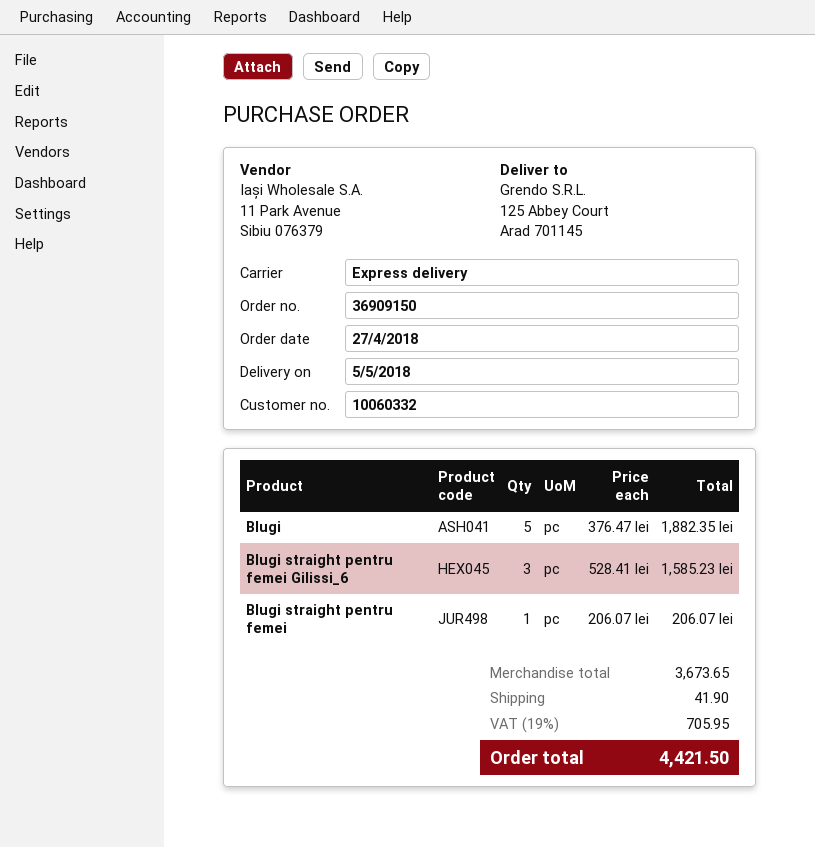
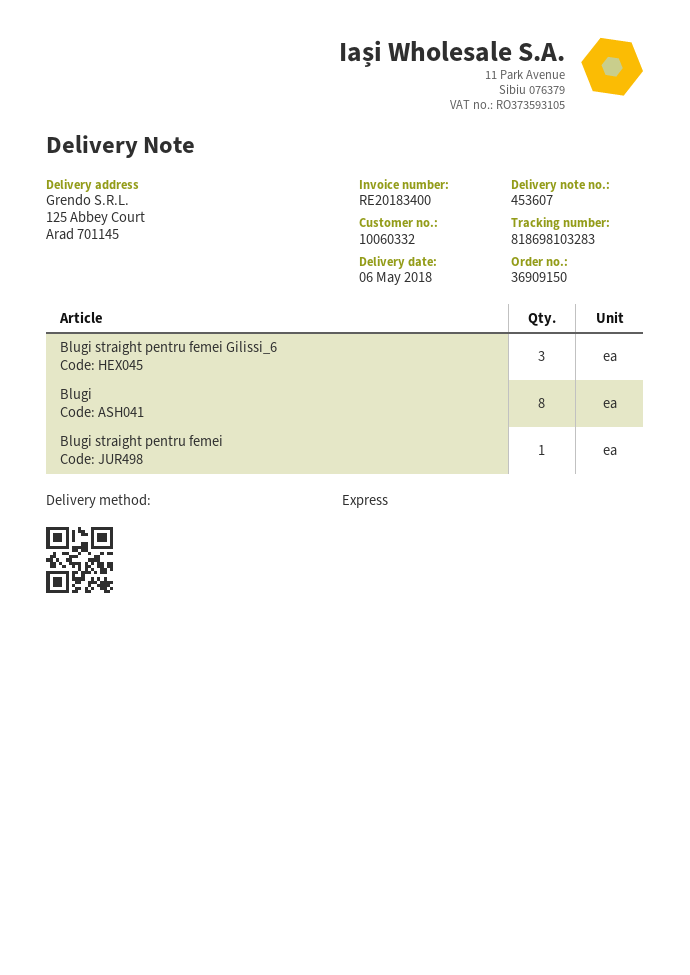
delivery date: 2018-05-05 -> 2018-05-06
Blugi: 5 -> 8

